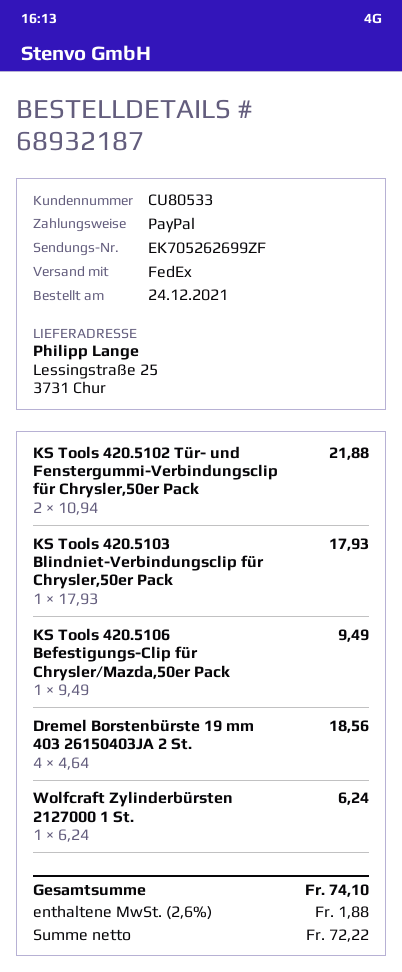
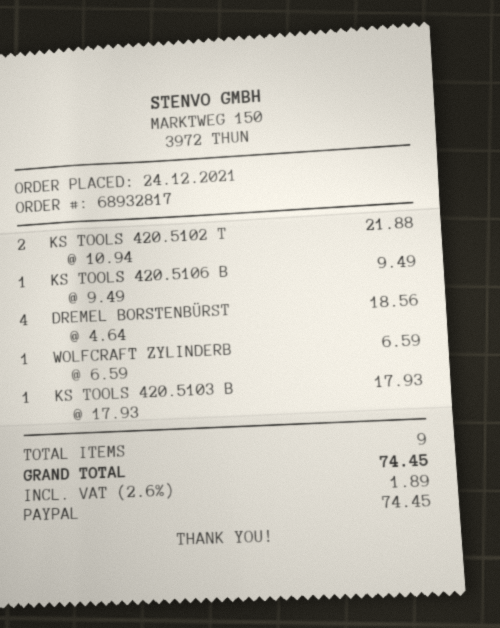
order number: 68932187 -> 68932817
Wolfcraft Zylinderbürsten 2127000 1 St.: 1 x 6.24 = 6.24 -> 1 x 6.59 = 6.59
tax: 2.6% = 1.88 -> 2.6% = 1.89
total: 74.10 -> 74.45

